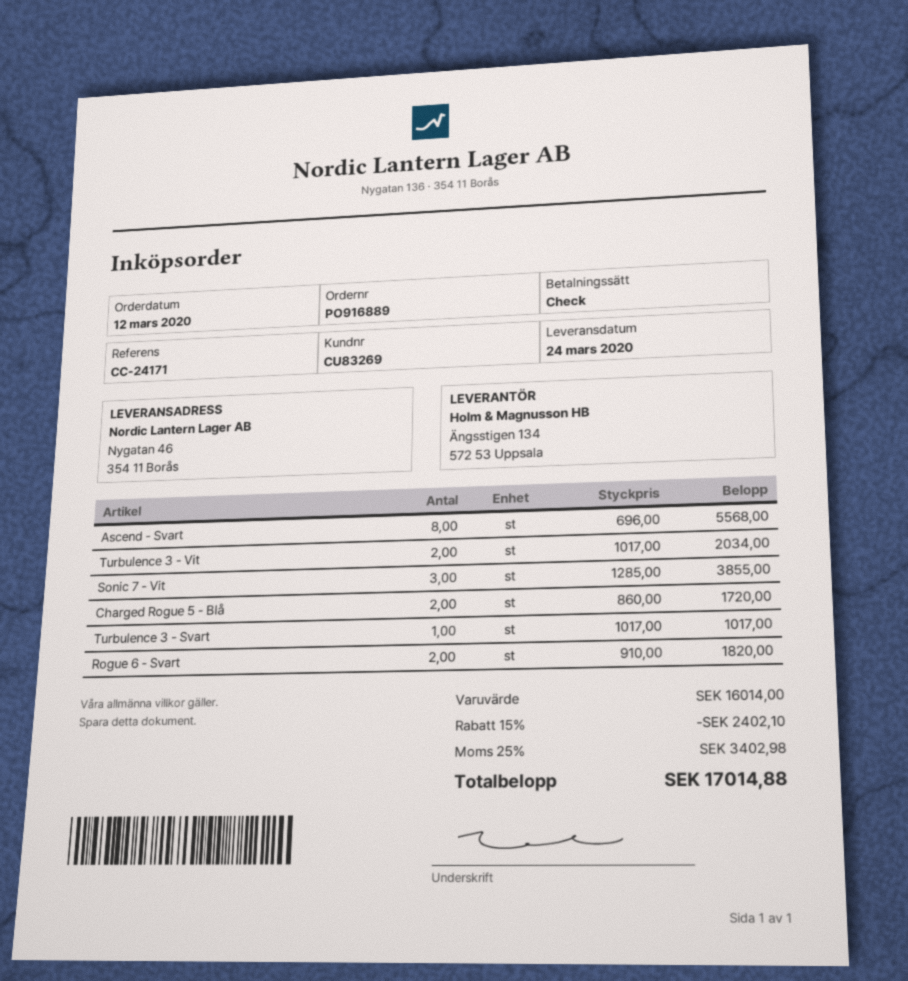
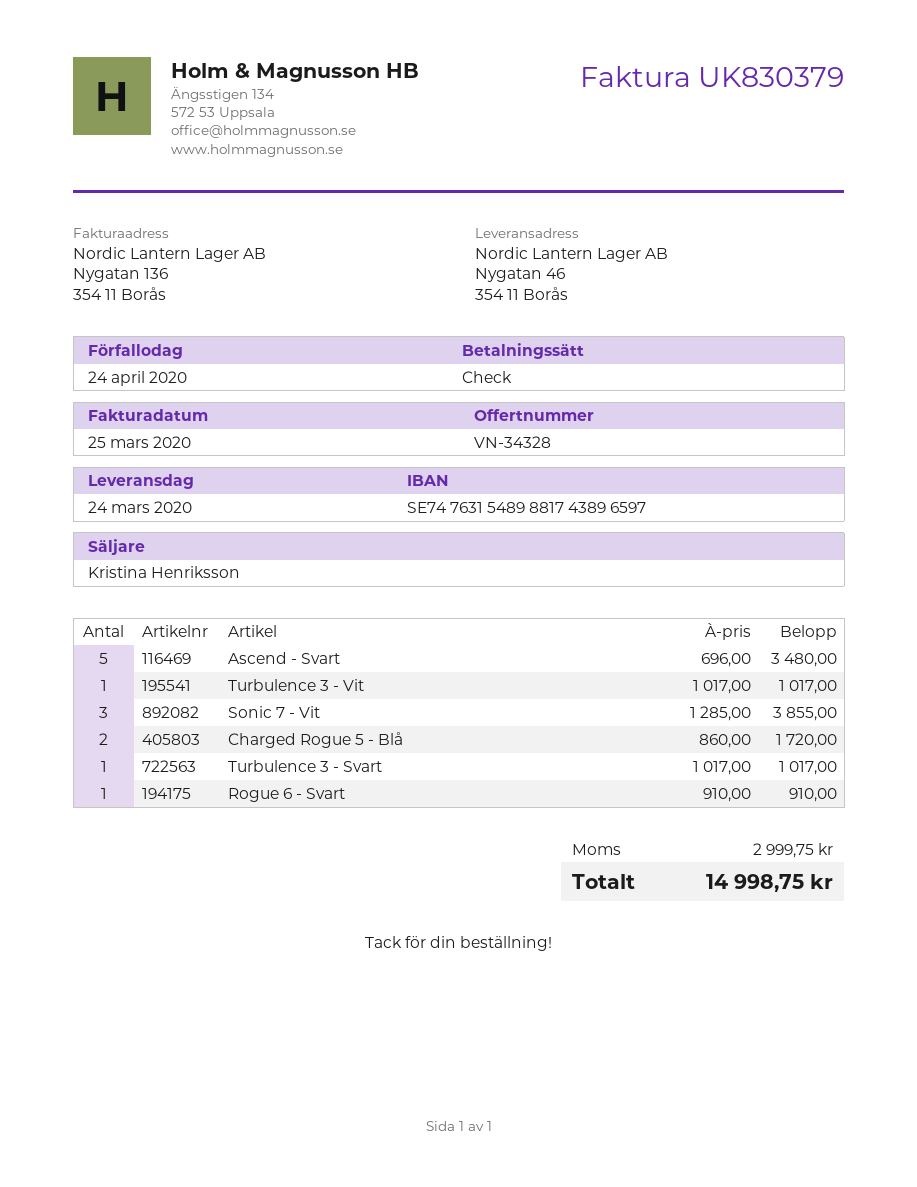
Ascend - Svart: 8 x 696.00 = 5568.00 -> 5 x 696.00 = 3480.00
Turbulence 3 - Vit: 2 x 1017.00 = 2034.00 -> 1 x 1017.00 = 1017.00
Rogue 6 - Svart: 2 x 910.00 = 1820.00 -> 1 x 910.00 = 910.00
discount: 15% = 2402.10 -> none
tax: 3402.98 -> 2999.75
total: 17014.88 -> 14998.75

